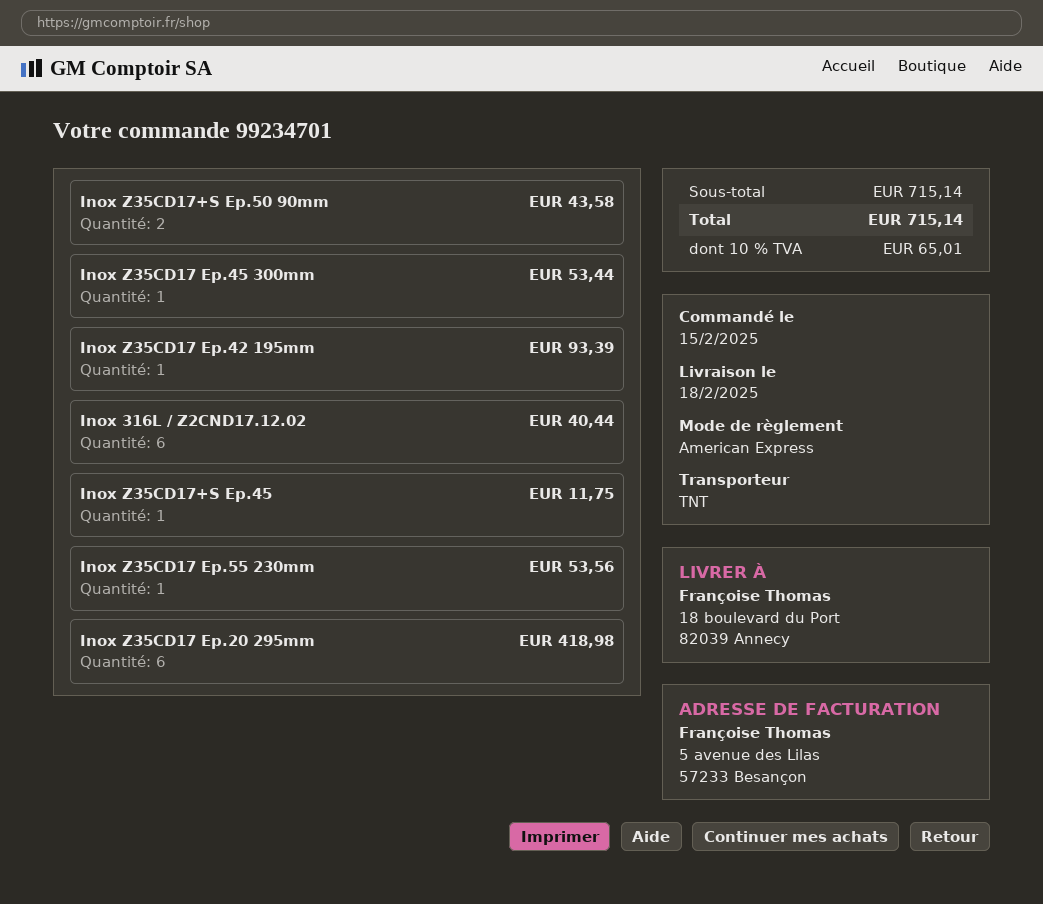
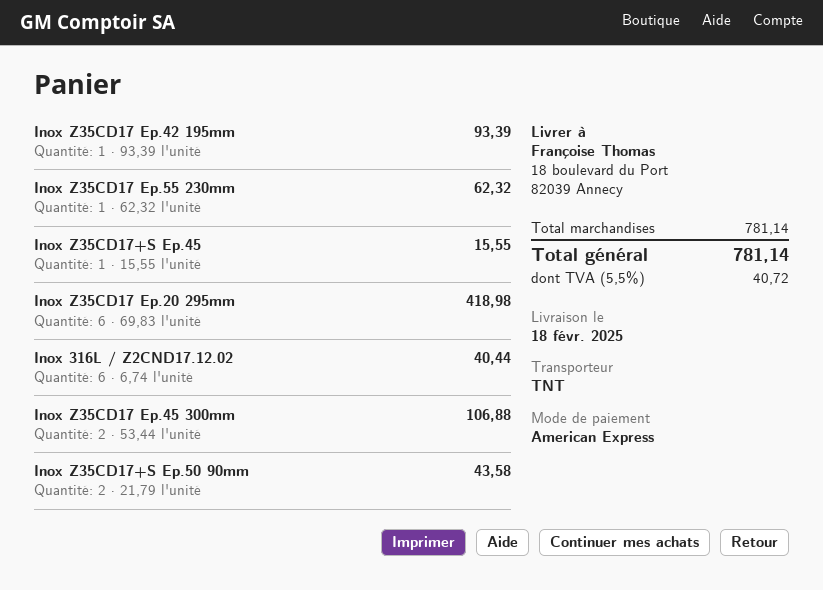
Inox Z35CD17 Ep.45 300mm: 1 for 53.44 -> 2 for 106.88
Inox Z35CD17+S Ep.45: 1 for 11.75 -> 1 for 15.55
Inox Z35CD17 Ep.55 230mm: 1 for 53.56 -> 1 for 62.32
subtotal: 715.14 -> 781.14
tax: 10% = 65.01 -> 5.5% = 40.72
total: 715.14 -> 781.14

